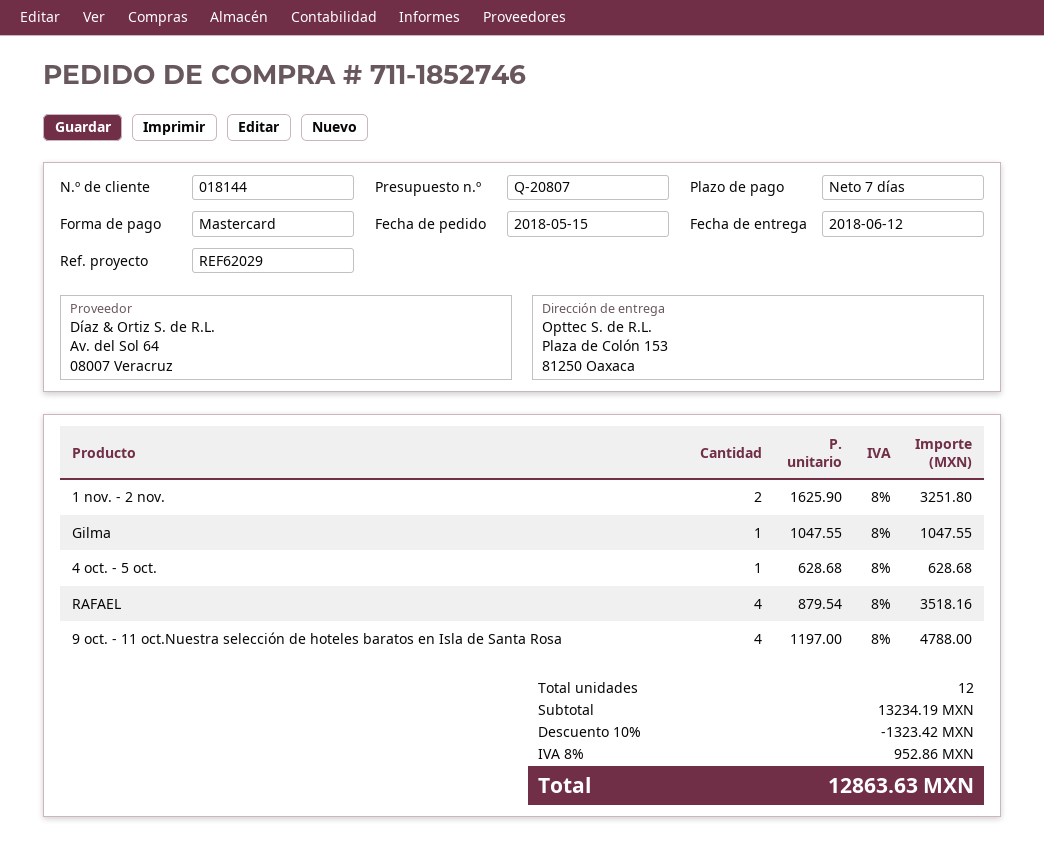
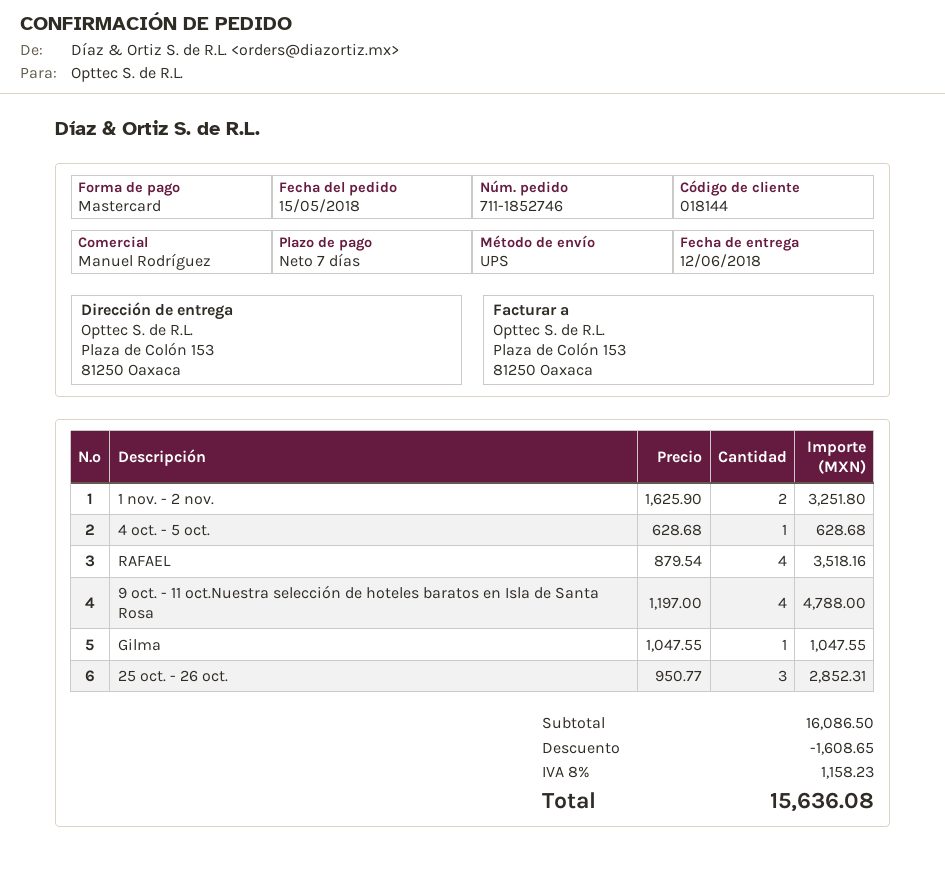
25 oct. - 26 oct.: none -> 3 x 950.77 = 2852.31
subtotal: 13234.19 -> 16086.50
discount: 1323.42 -> 1608.65
tax: 8% = 952.86 -> 8% = 1158.23
total: 12863.63 -> 15636.08

